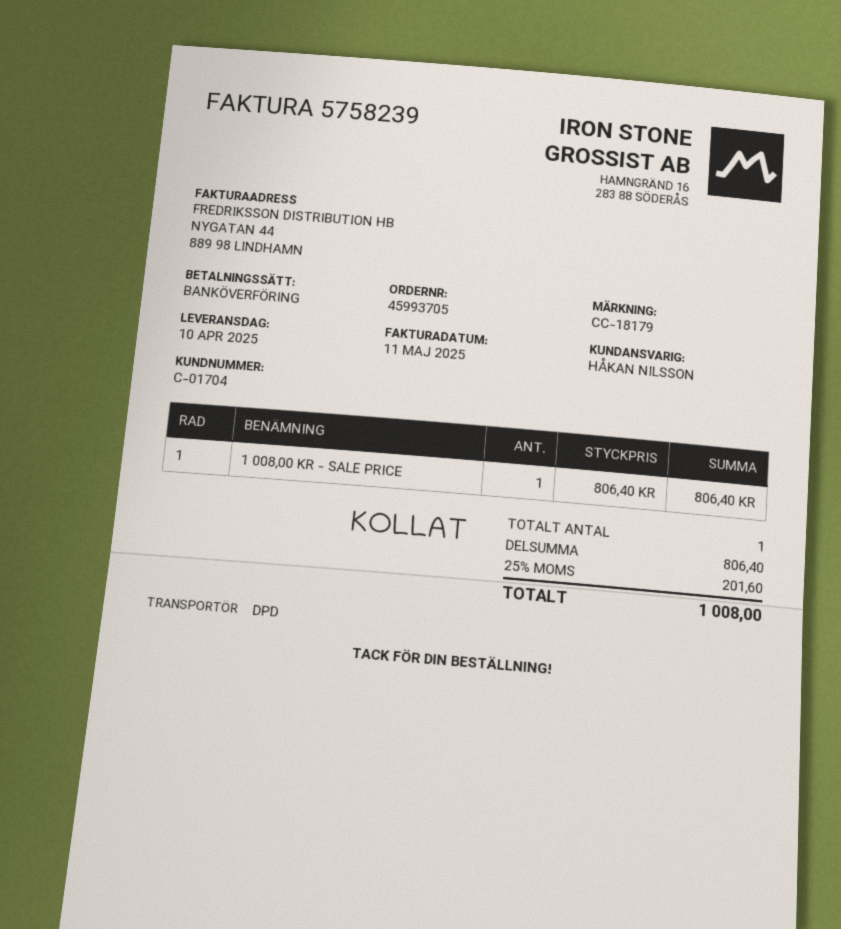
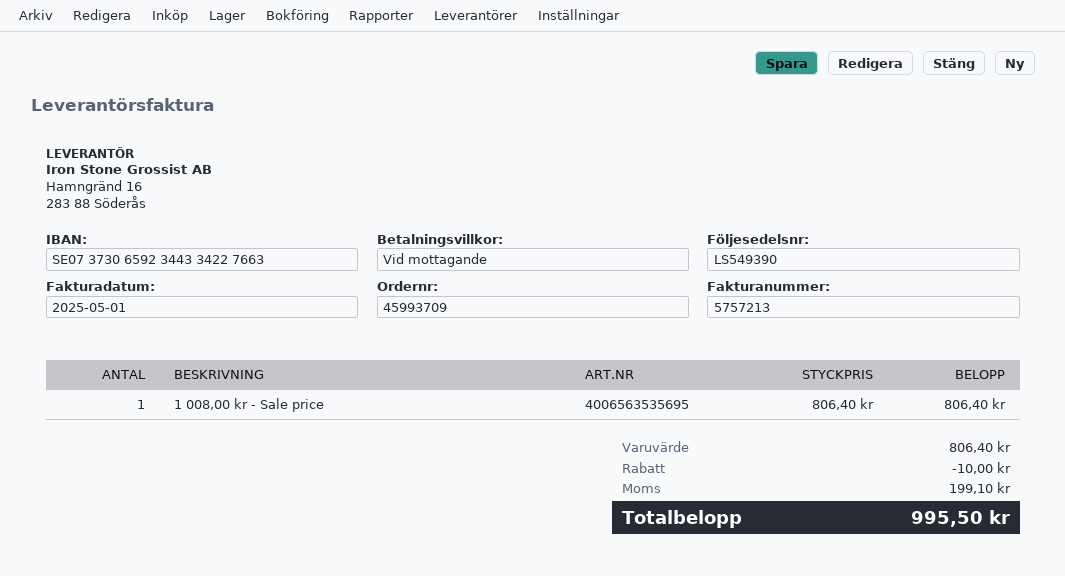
order number: 45993705 -> 45993709
invoice number: 5758239 -> 5757213
invoice date: 2025-05-11 -> 2025-05-01
discount: none -> 10.00
tax: 201.60 -> 199.10
total: 1008.00 -> 995.50

